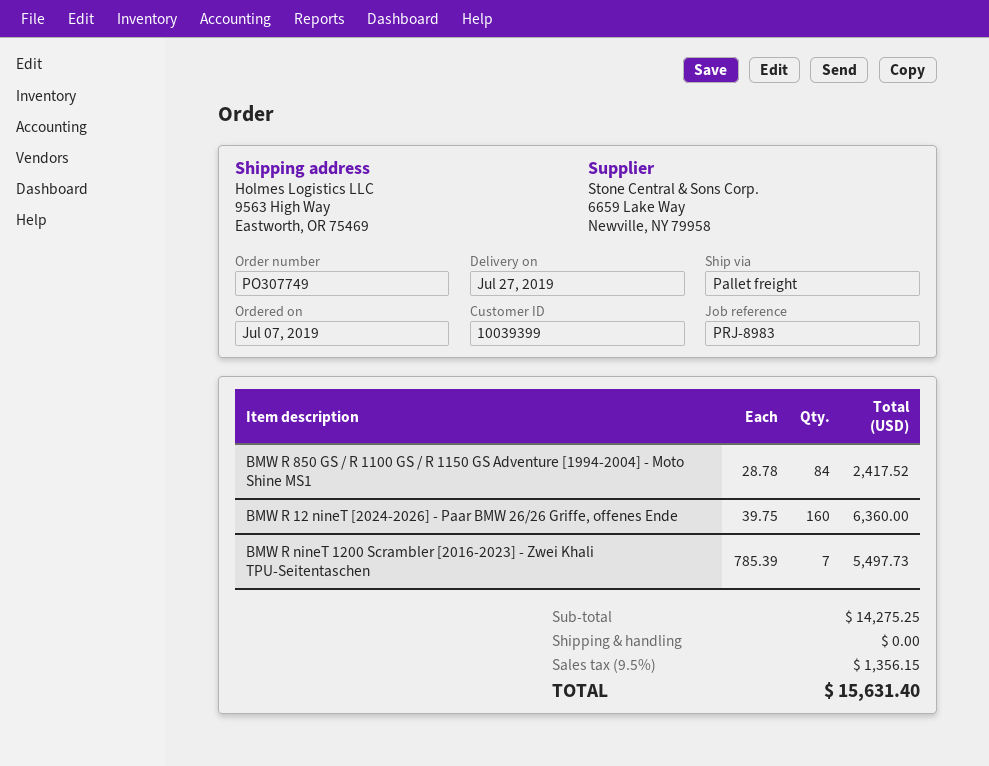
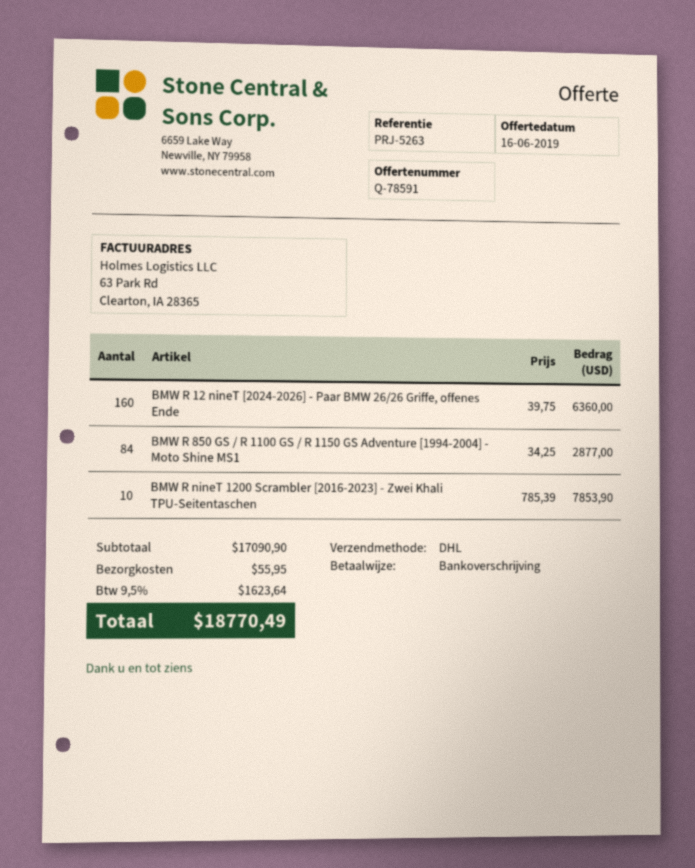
reference: PRJ-8983 -> PRJ-5263
shipping method: pallet freight -> DHL
BMW R 850 GS / R 1100 GS / R 1150 GS Adventure [1994-2004] - Moto Shine MS1: 84 x 28.78 = 2417.52 -> 84 x 34.25 = 2877.00
BMW R nineT 1200 Scrambler [2016-2023] - Zwei Khali TPU-Seitentaschen: 7 x 785.39 = 5497.73 -> 10 x 785.39 = 7853.90
subtotal: 14275.25 -> 17090.90
shipping: 0.00 -> 55.95
tax: 9.5% = 1356.15 -> 9.5% = 1623.64
total: 15631.40 -> 18770.49

